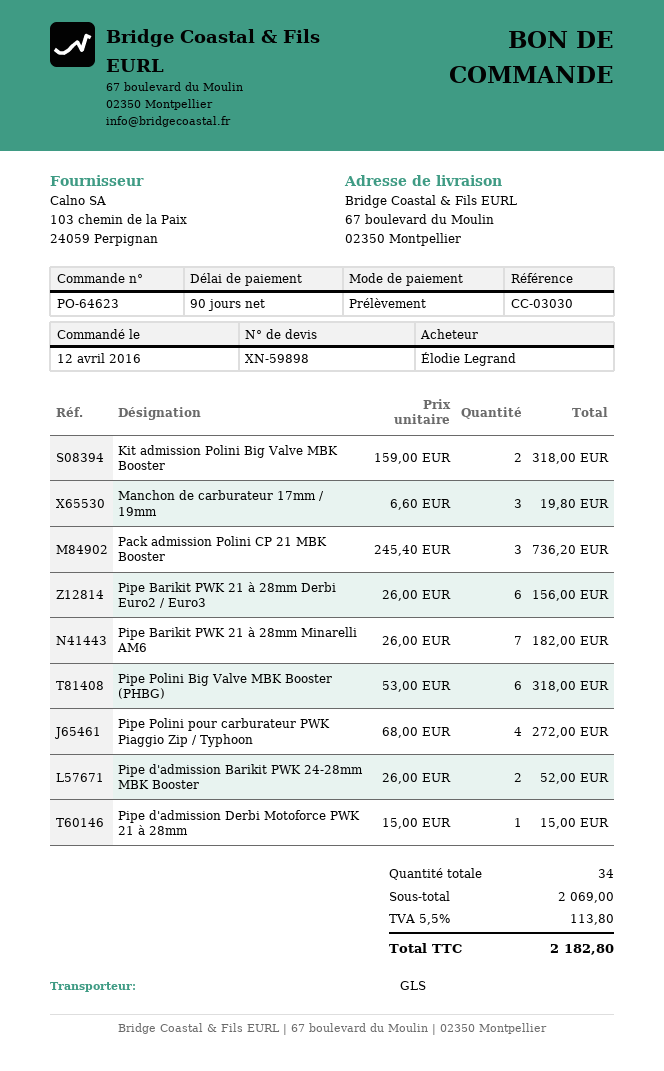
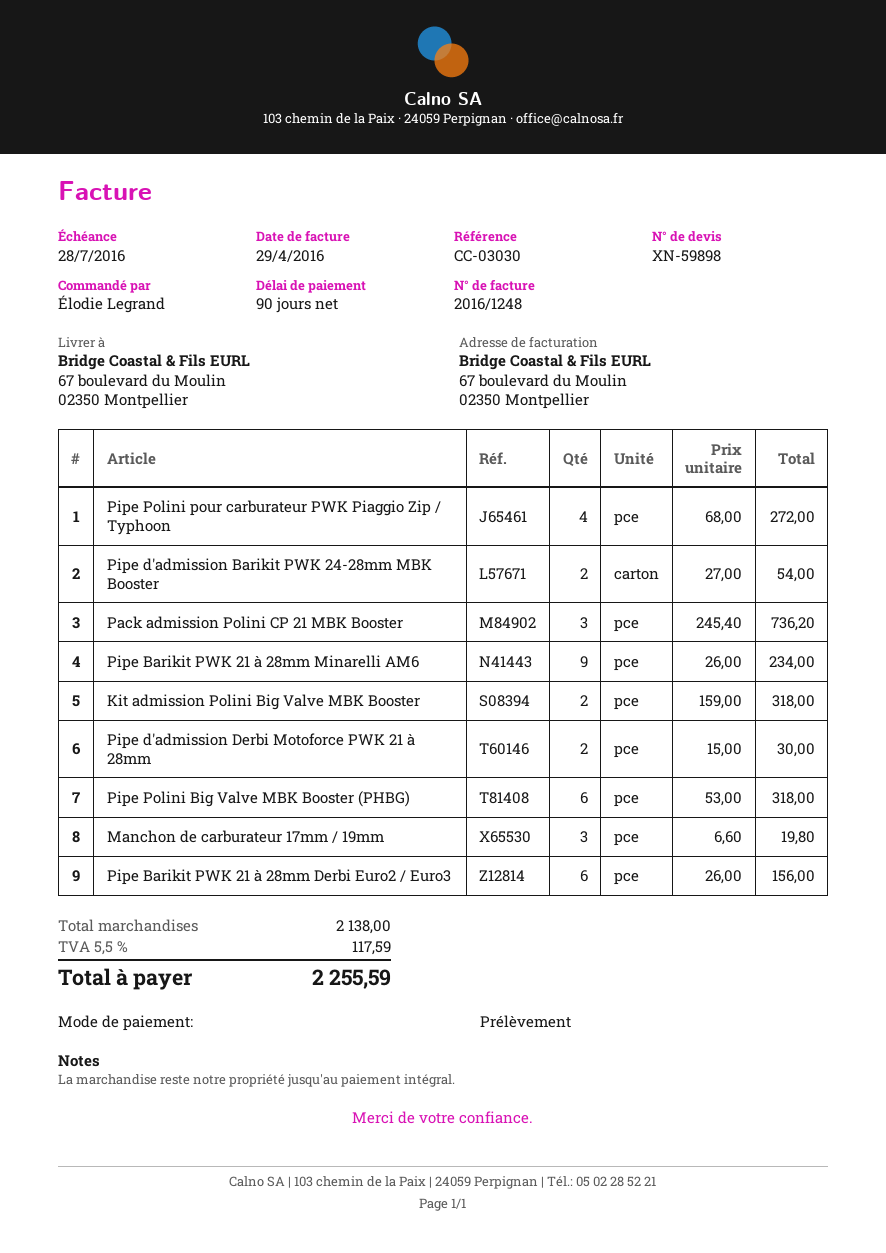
Pipe Barikit PWK 21 à 28mm Minarelli AM6: 7 x 26.00 = 182.00 -> 9 x 26.00 = 234.00
Pipe d'admission Barikit PWK 24-28mm MBK Booster: 2 x 26.00 = 52.00 -> 2 x 27.00 = 54.00
Pipe d'admission Derbi Motoforce PWK 21 à 28mm: 1 x 15.00 = 15.00 -> 2 x 15.00 = 30.00
subtotal: 2069.00 -> 2138.00
tax: 5.5% = 113.80 -> 5.5% = 117.59
total: 2182.80 -> 2255.59

